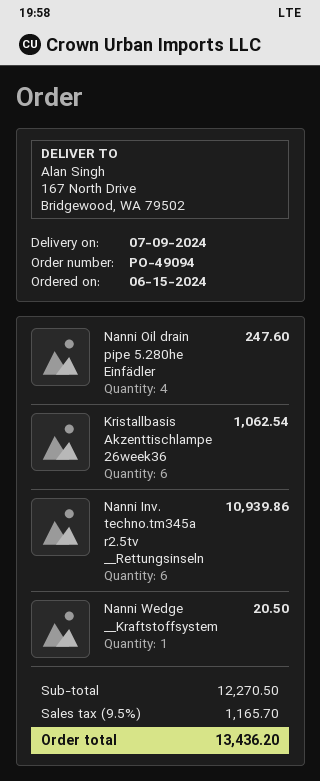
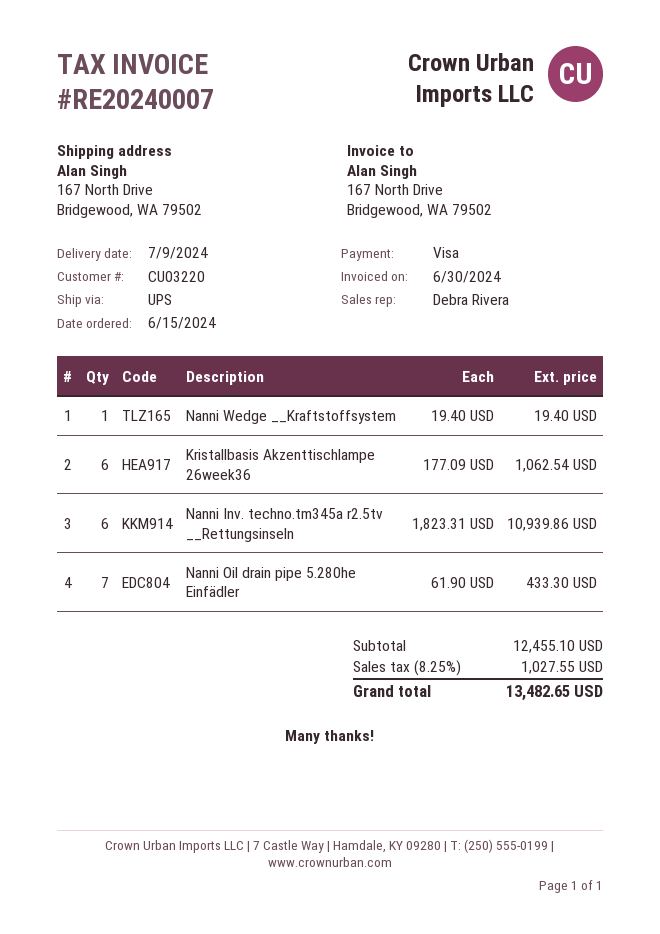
Nanni Oil drain pipe 5.280he Einfädler: 4 for 247.60 -> 7 for 433.30
Nanni Wedge __Kraftstoffsystem: 1 for 20.50 -> 1 for 19.40
subtotal: 12270.50 -> 12455.10
tax: 9.5% = 1165.70 -> 8.25% = 1027.55
total: 13436.20 -> 13482.65

